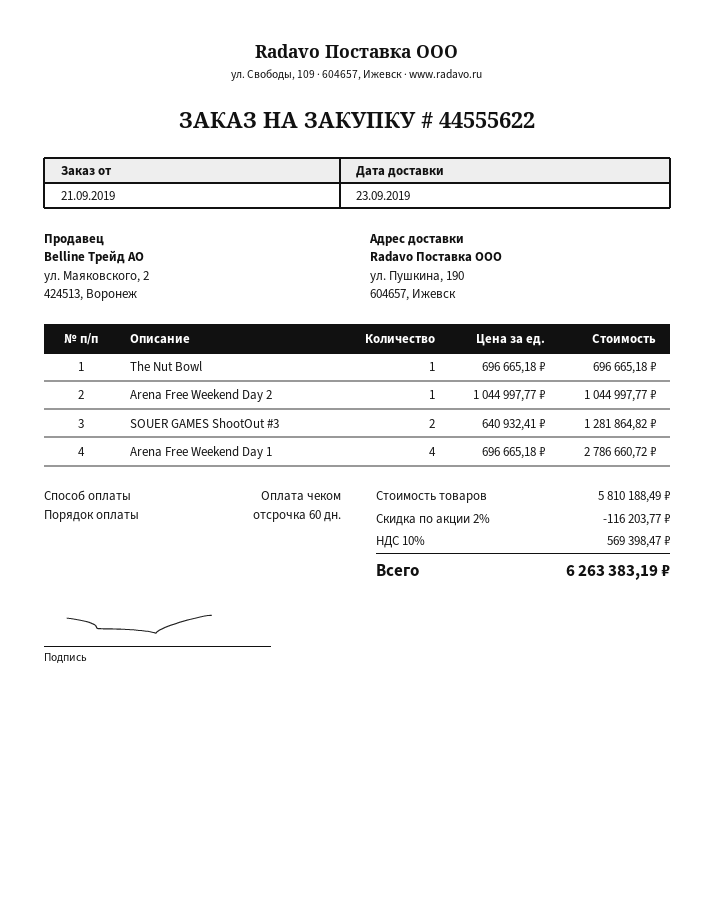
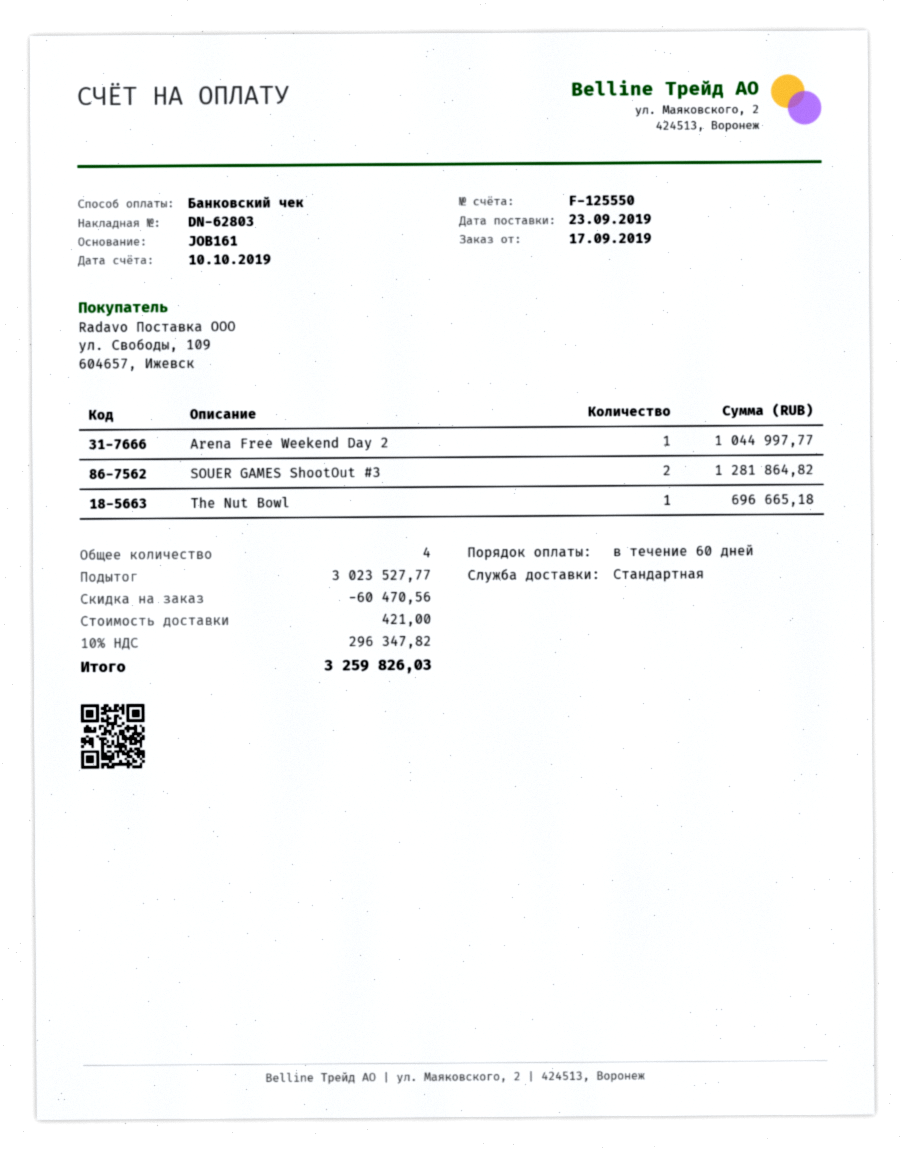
order date: 2019-09-21 -> 2019-09-17
Arena Free Weekend Day 1: 4 for 2786660.72 -> none
subtotal: 5810188.49 -> 3023527.77
discount: 116203.77 -> 60470.56
shipping: none -> 421.00
tax: 10% = 569398.47 -> 10% = 296347.82
total: 6263383.19 -> 3259826.03

